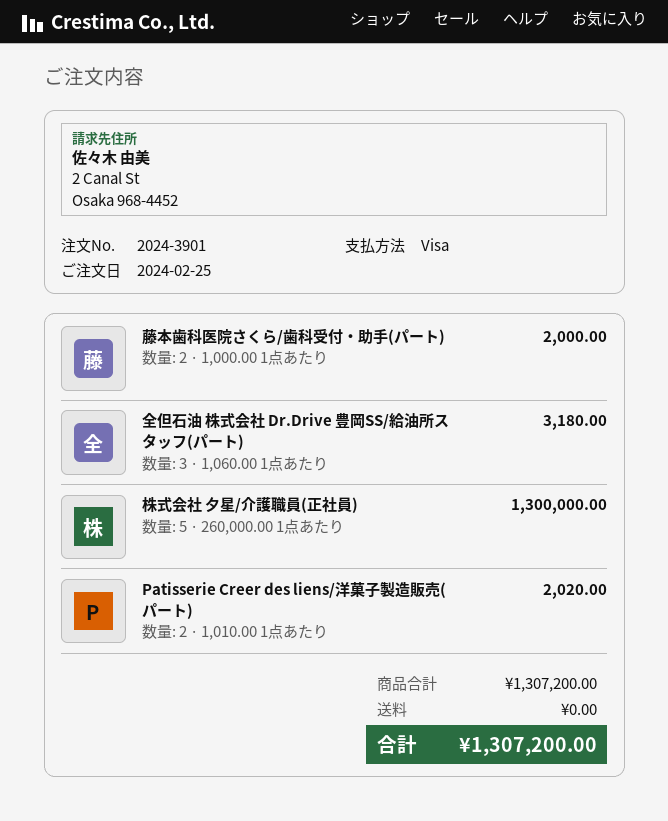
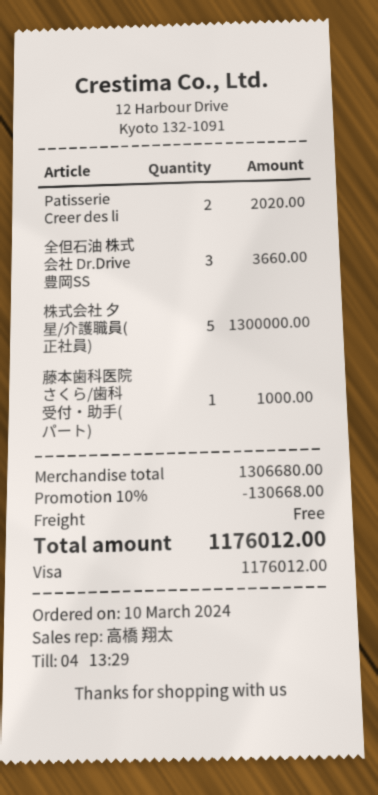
order date: 2024-02-25 -> 2024-03-10
藤本歯科医院さくら/歯科受付・助手(パート): 2 for 2000.00 -> 1 for 1000.00
全但石油 株式会社 Dr.Drive 豊岡SS/給油所スタッフ(パート): 3 for 3180.00 -> 3 for 3660.00
subtotal: 1307200.00 -> 1306680.00
discount: none -> 10% = 130668.00
total: 1307200.00 -> 1176012.00

